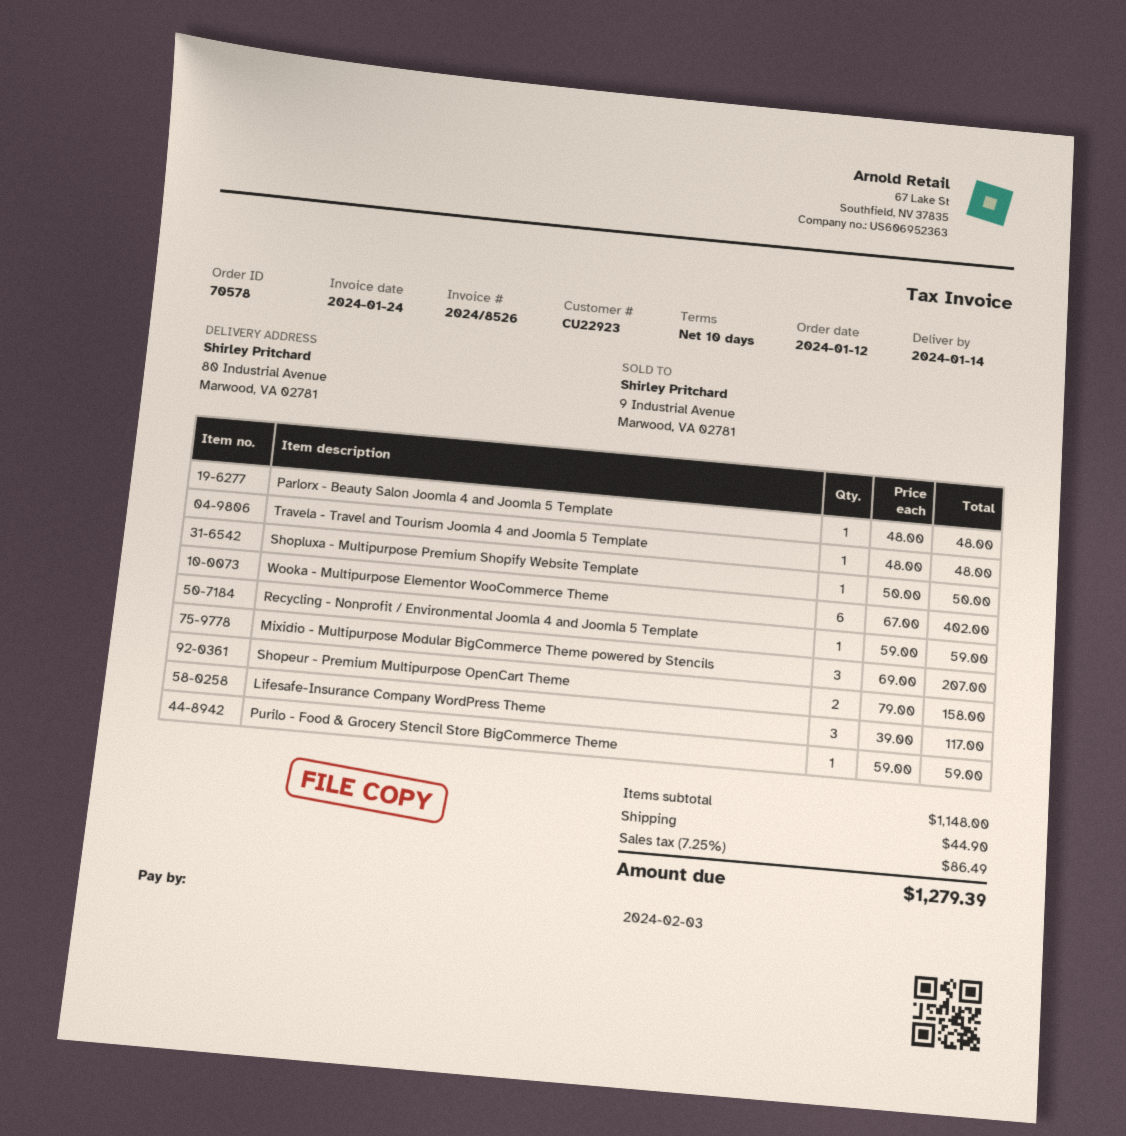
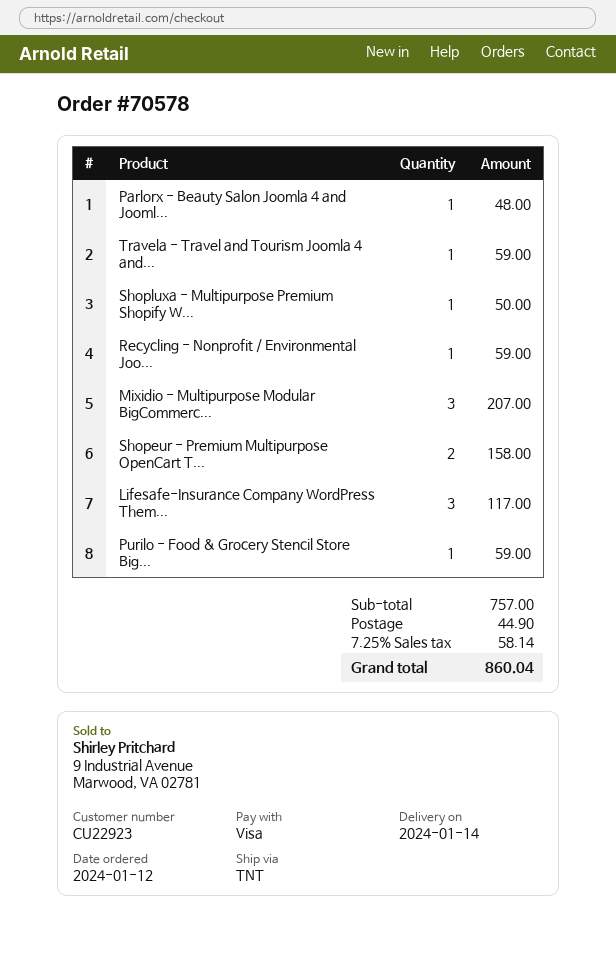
Travela - Travel and Tourism Joomla 4 and Joomla 5 Template: 1 for 48.00 -> 1 for 59.00
Wooka - Multipurpose Elementor WooCommerce Theme: 6 for 402.00 -> none
subtotal: 1148.00 -> 757.00
tax: 7.25% = 86.49 -> 7.25% = 58.14
total: 1279.39 -> 860.04

